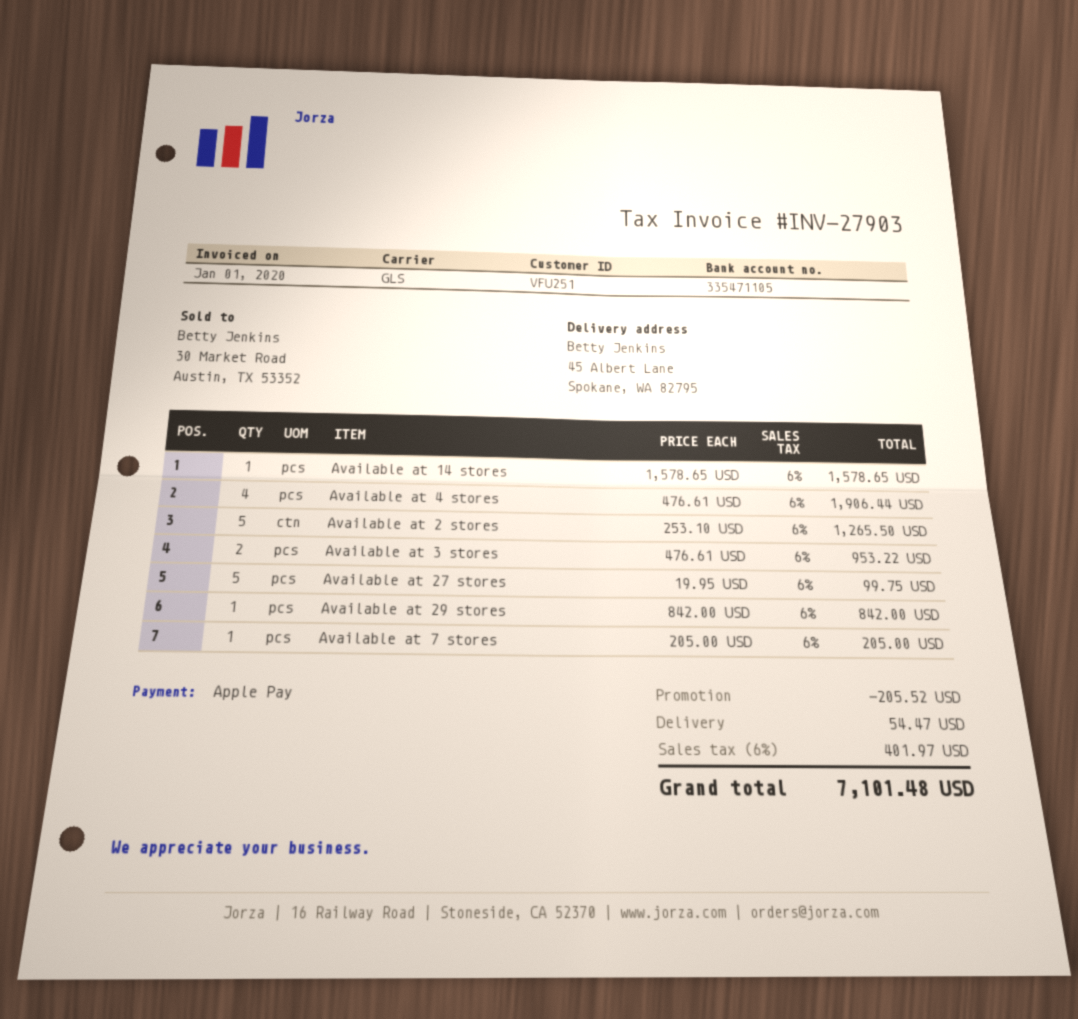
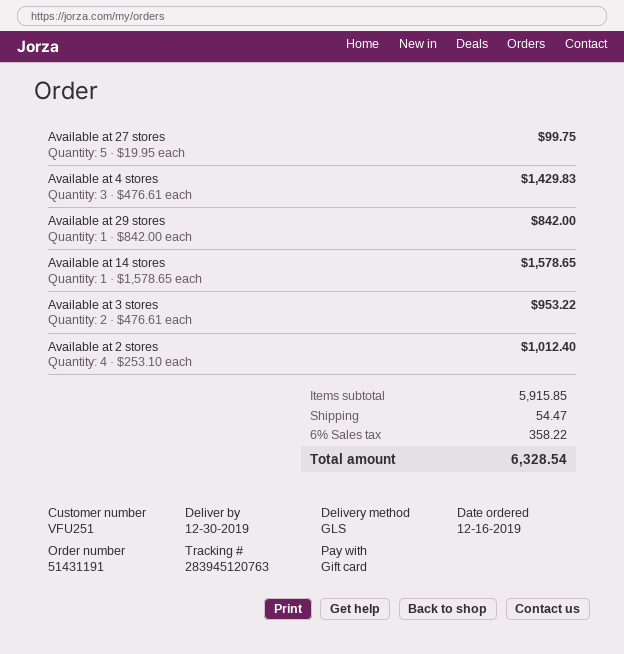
payment method: Apple Pay -> gift card
Available at 4 stores: 4 x 476.61 = 1906.44 -> 3 x 476.61 = 1429.83
Available at 2 stores: 5 x 253.10 = 1265.50 -> 4 x 253.10 = 1012.40
Available at 7 stores: 1 x 205.00 = 205.00 -> none
discount: 205.52 -> none
tax: 6% = 401.97 -> 6% = 358.22
total: 7101.48 -> 6328.54

